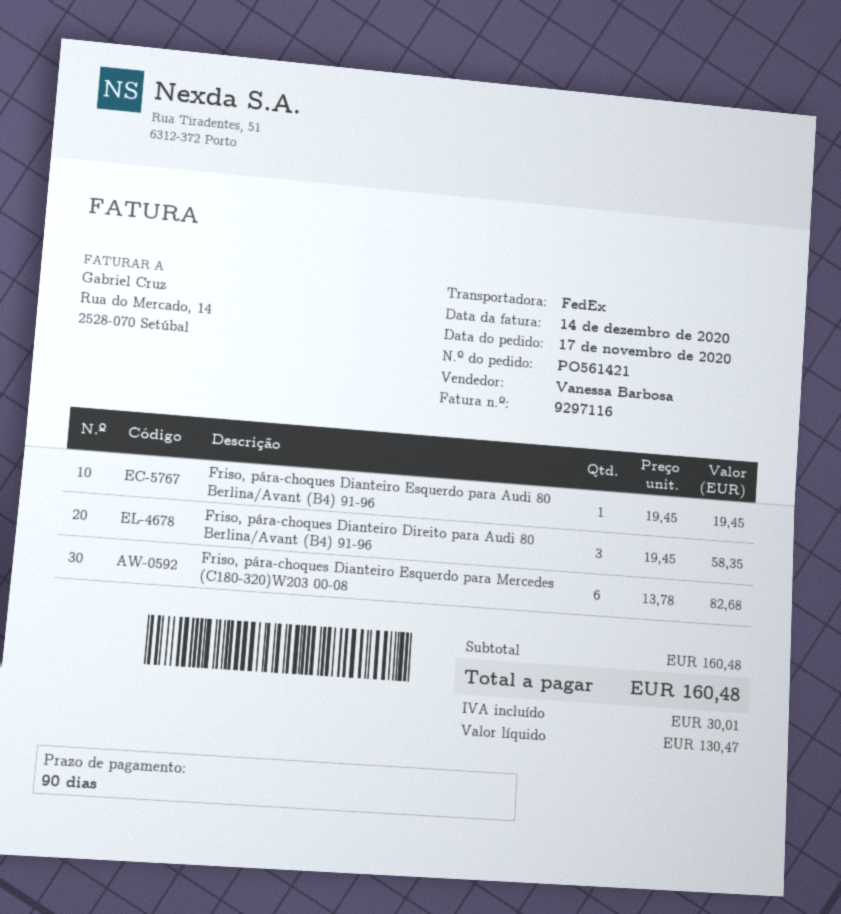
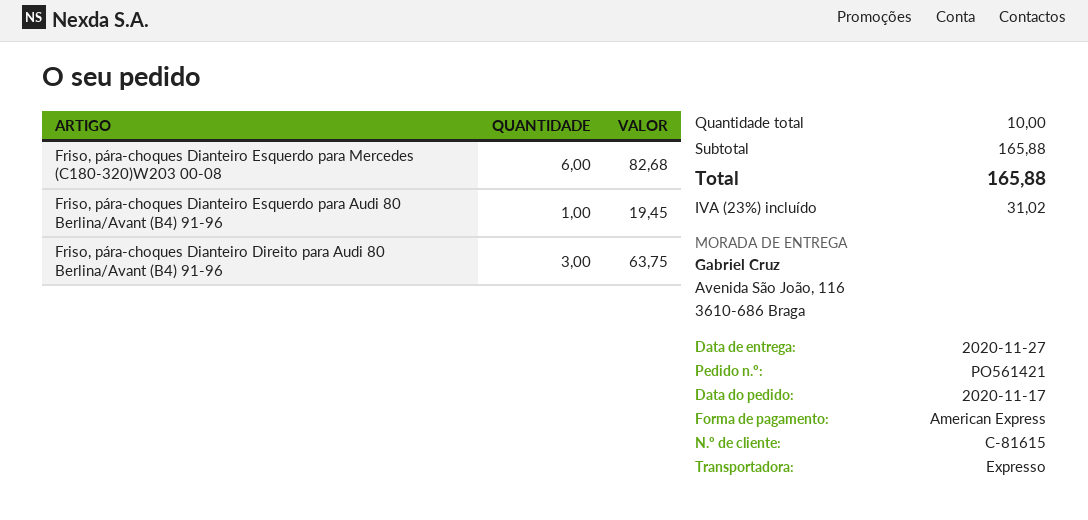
shipping method: FedEx -> express
Friso, pára-choques Dianteiro Direito para Audi 80 Berlina/Avant (B4) 91-96: 3 for 58.35 -> 3 for 63.75
subtotal: 160.48 -> 165.88
tax: 30.01 -> 31.02
total: 160.48 -> 165.88

